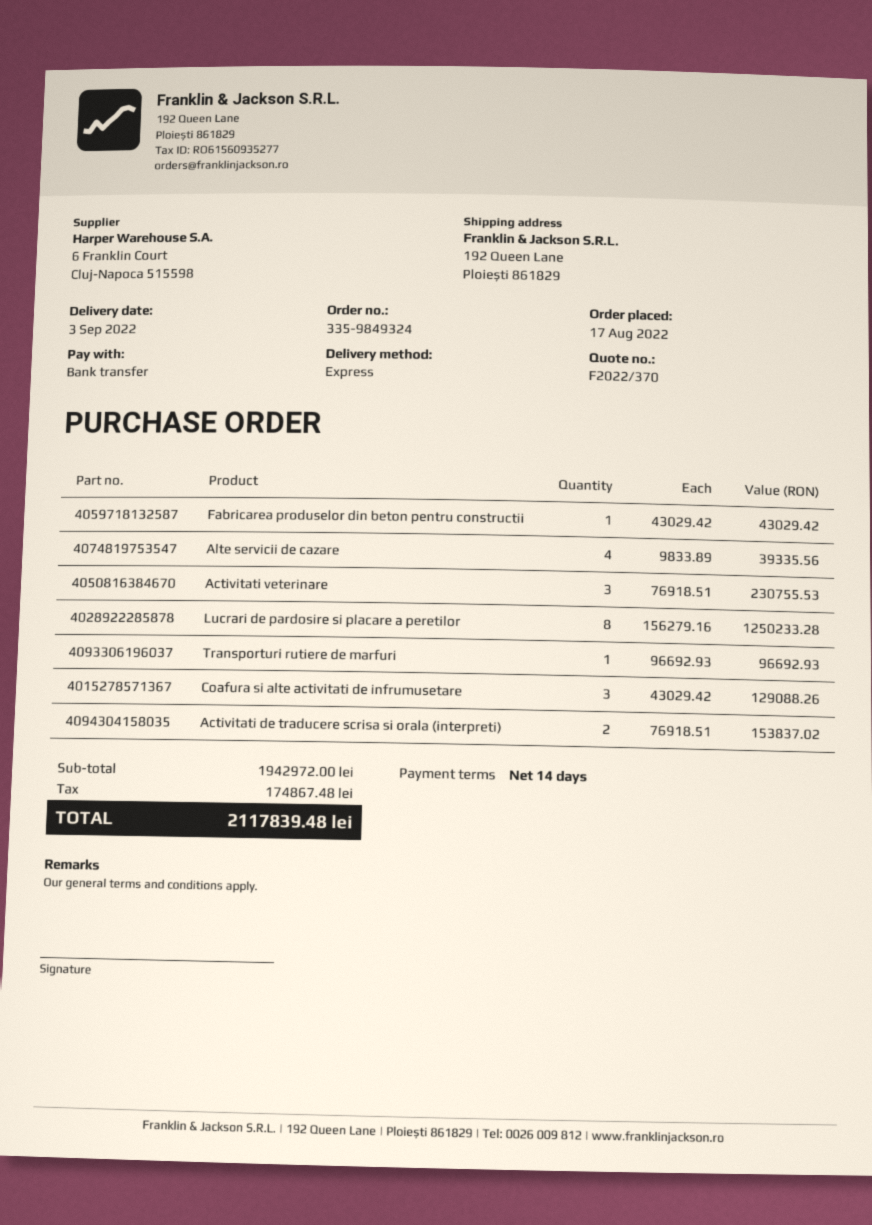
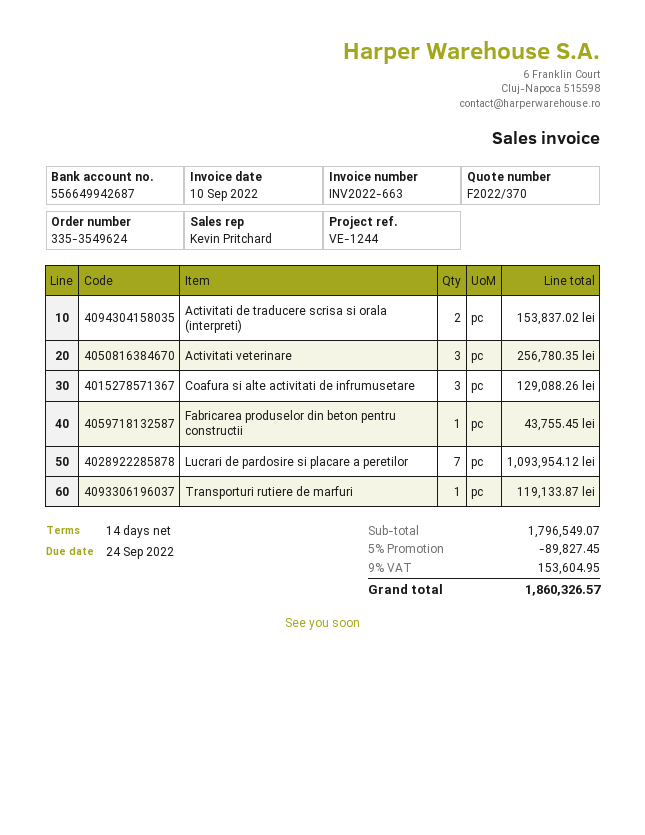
order number: 335-9849324 -> 335-3549624
Fabricarea produselor din beton pentru constructii: 1 for 43029.42 -> 1 for 43755.45
Alte servicii de cazare: 4 for 39335.56 -> none
Activitati veterinare: 3 for 230755.53 -> 3 for 256780.35
Lucrari de pardosire si placare a peretilor: 8 for 1250233.28 -> 7 for 1093954.12
Transporturi rutiere de marfuri: 1 for 96692.93 -> 1 for 119133.87
subtotal: 1942972.00 -> 1796549.07
discount: none -> 5% = 89827.45
tax: 174867.48 -> 153604.95
total: 2117839.48 -> 1860326.57

